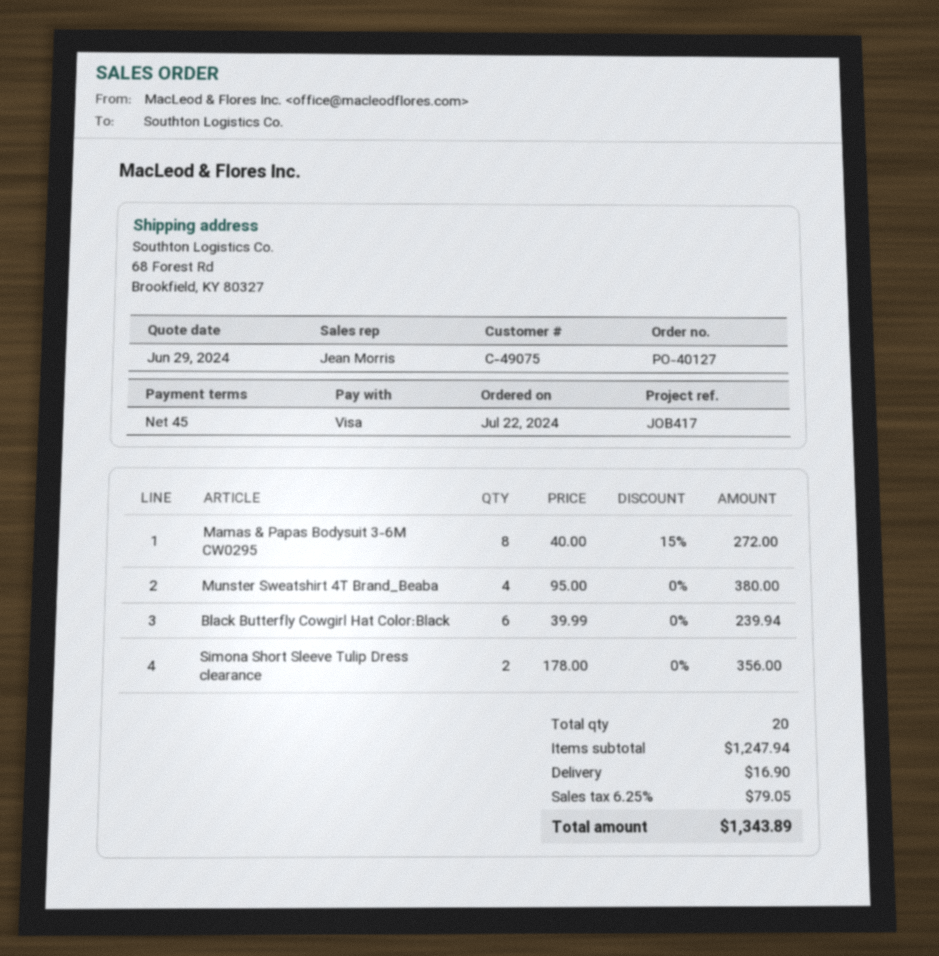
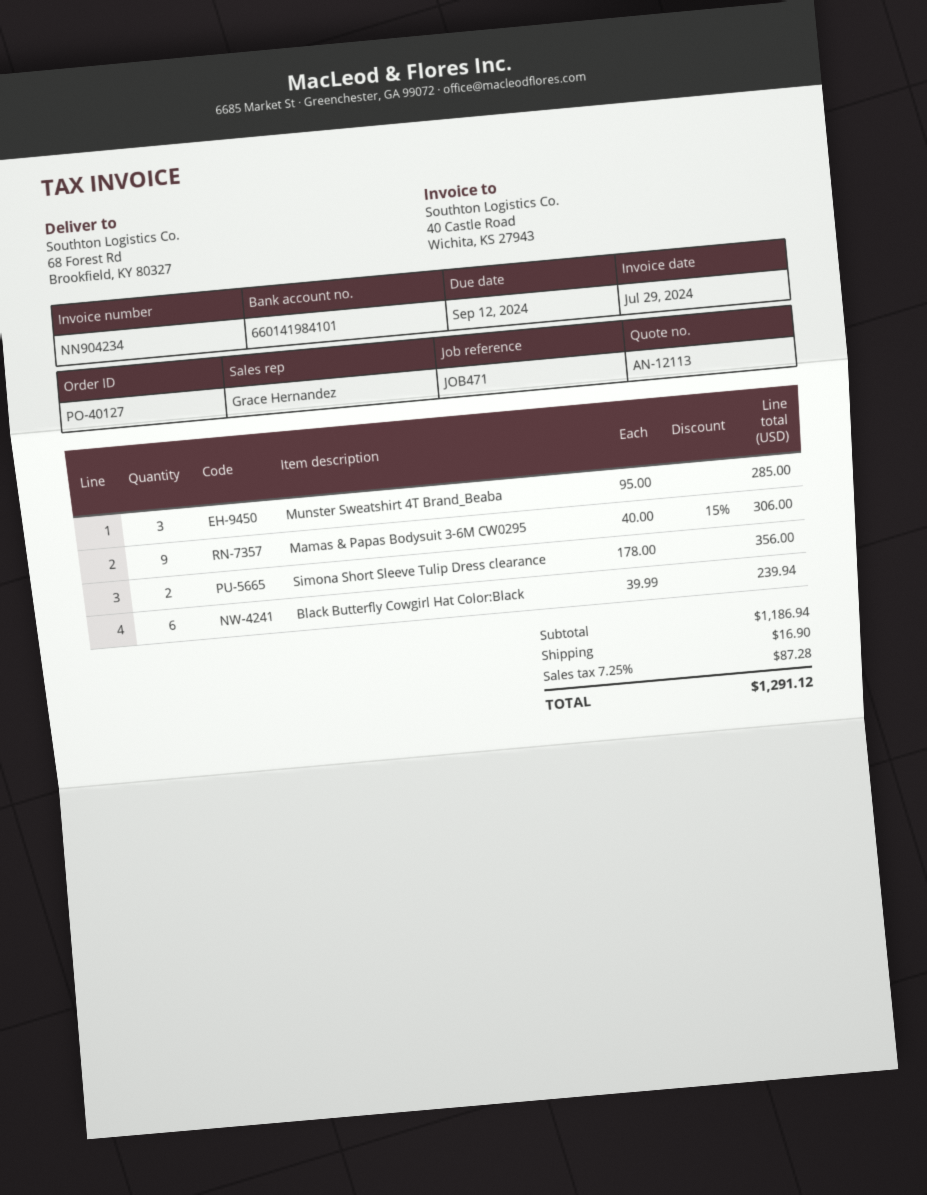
reference: JOB417 -> JOB471
sales rep: Jean Morris -> Grace Hernandez
Mamas & Papas Bodysuit 3-6M CW0295: 8 x 40.00 - 15% = 272.00 -> 9 x 40.00 - 15% = 306.00
Munster Sweatshirt 4T Brand_Beaba: 4 x 95.00 = 380.00 -> 3 x 95.00 = 285.00
subtotal: 1247.94 -> 1186.94
tax: 6.25% = 79.05 -> 7.25% = 87.28
total: 1343.89 -> 1291.12

